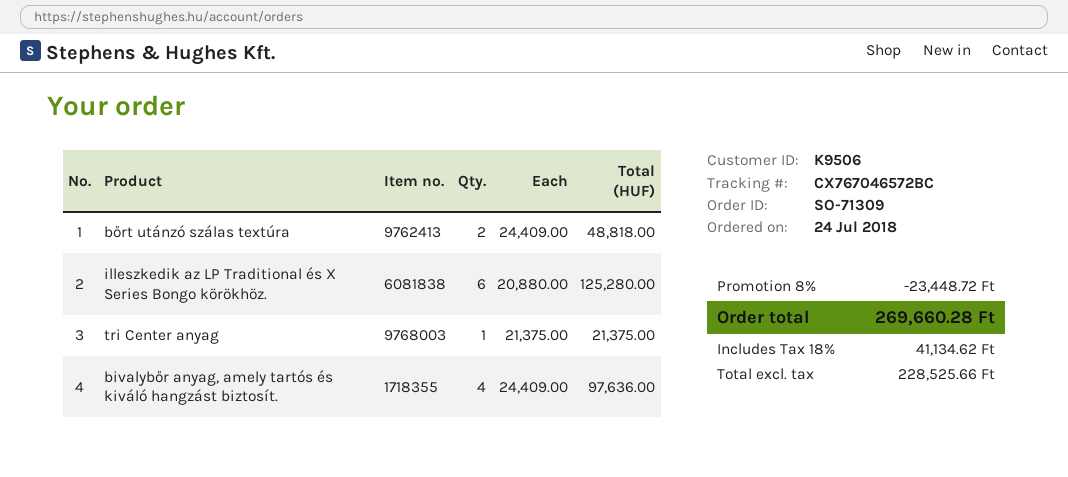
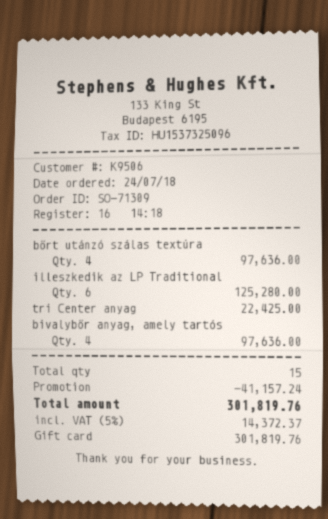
bőrt utánzó szálas textúra: 2 for 48818.00 -> 4 for 97636.00
tri Center anyag: 1 for 21375.00 -> 1 for 22425.00
discount: 23448.72 -> 41157.24
tax: 18% = 41134.62 -> 5% = 14372.37
total: 269660.28 -> 301819.76

